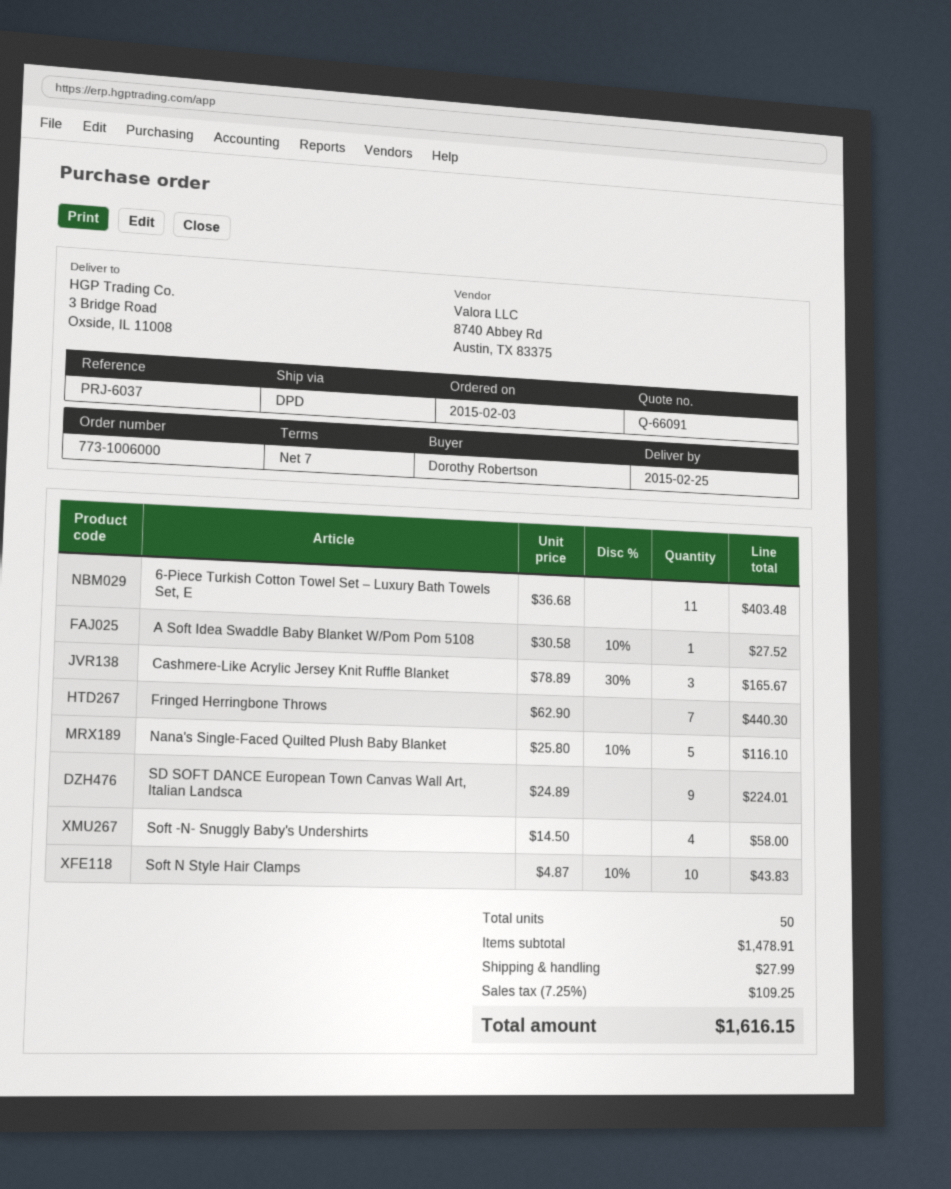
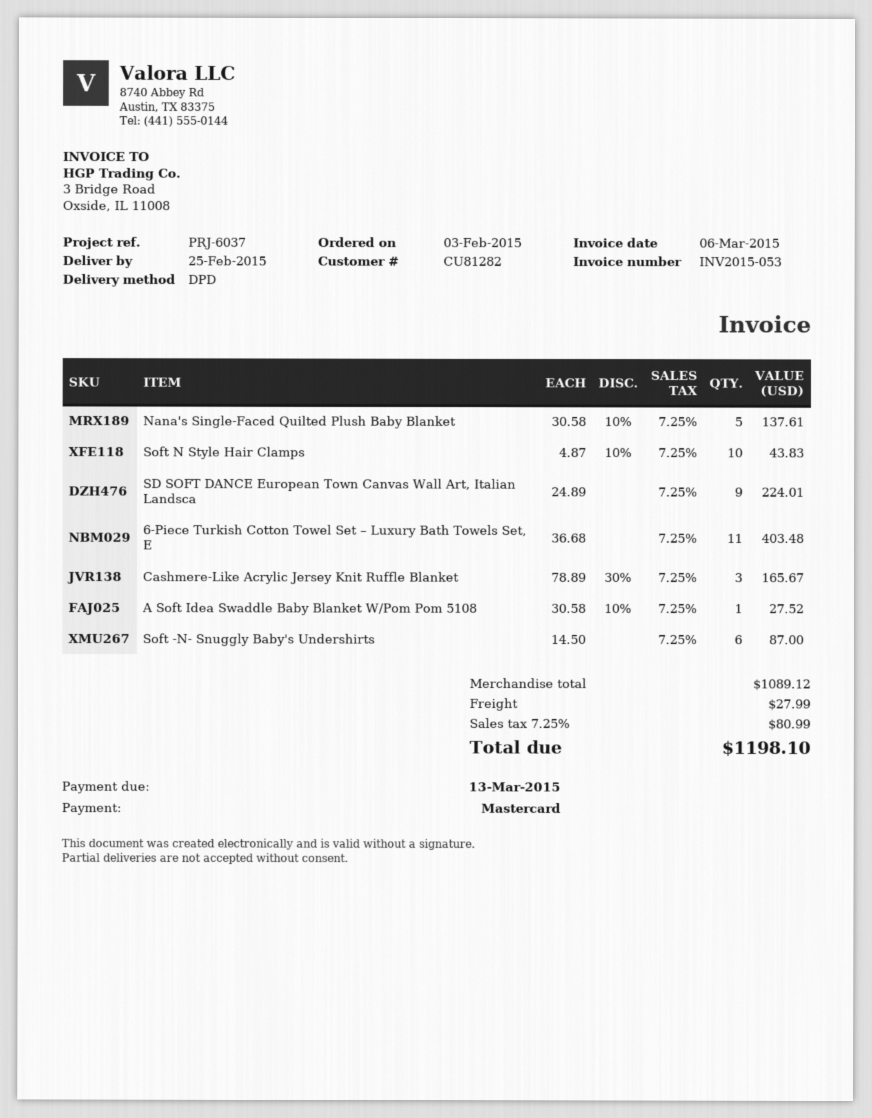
Fringed Herringbone Throws: 7 x 62.90 = 440.30 -> none
Nana's Single-Faced Quilted Plush Baby Blanket: 5 x 25.80 - 10% = 116.10 -> 5 x 30.58 - 10% = 137.61
Soft -N- Snuggly Baby's Undershirts: 4 x 14.50 = 58.00 -> 6 x 14.50 = 87.00
subtotal: 1478.91 -> 1089.12
tax: 7.25% = 109.25 -> 7.25% = 80.99
total: 1616.15 -> 1198.10

